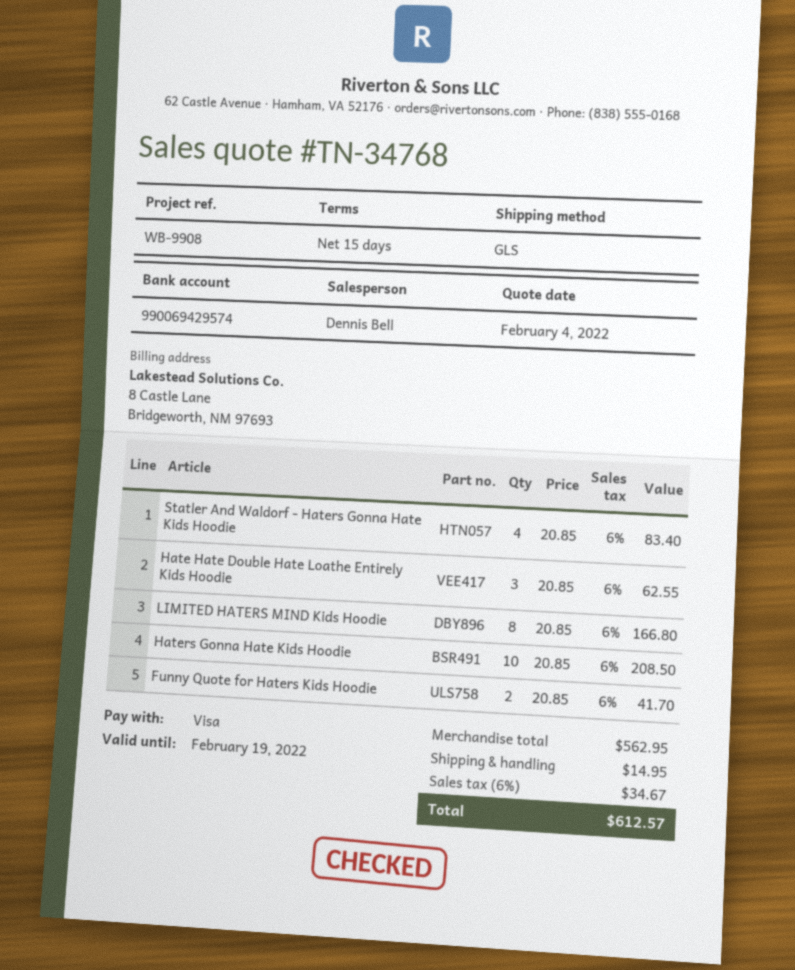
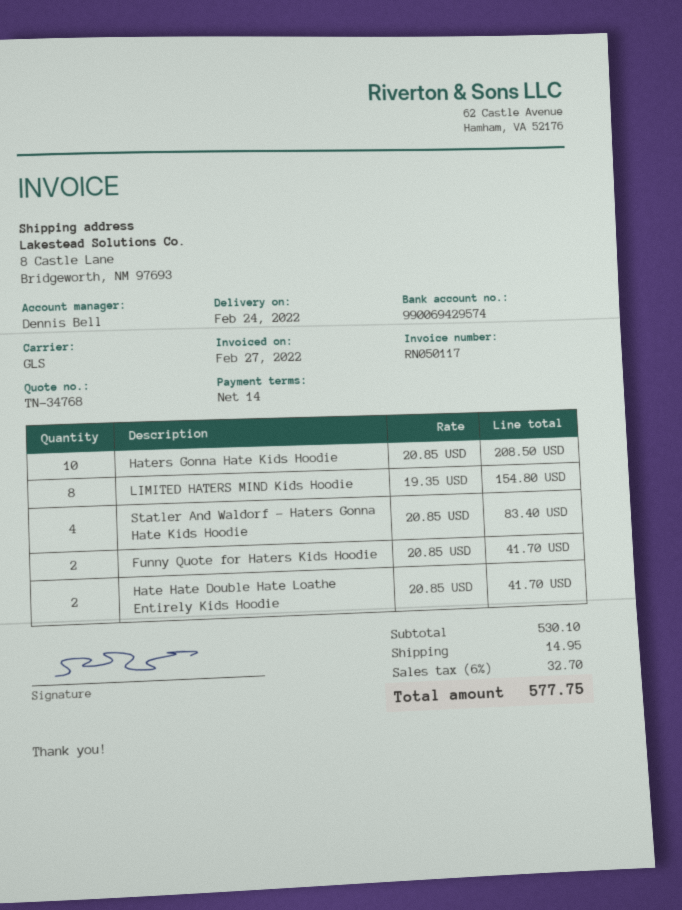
payment terms: 15 days -> 14 days
Hate Hate Double Hate Loathe Entirely Kids Hoodie: 3 x 20.85 = 62.55 -> 2 x 20.85 = 41.70
LIMITED HATERS MIND Kids Hoodie: 8 x 20.85 = 166.80 -> 8 x 19.35 = 154.80
subtotal: 562.95 -> 530.10
tax: 6% = 34.67 -> 6% = 32.70
total: 612.57 -> 577.75

